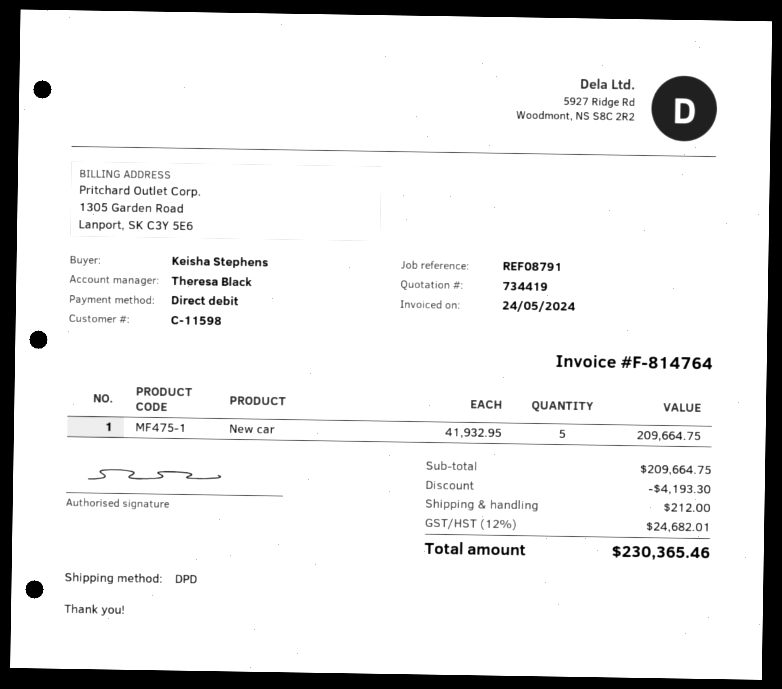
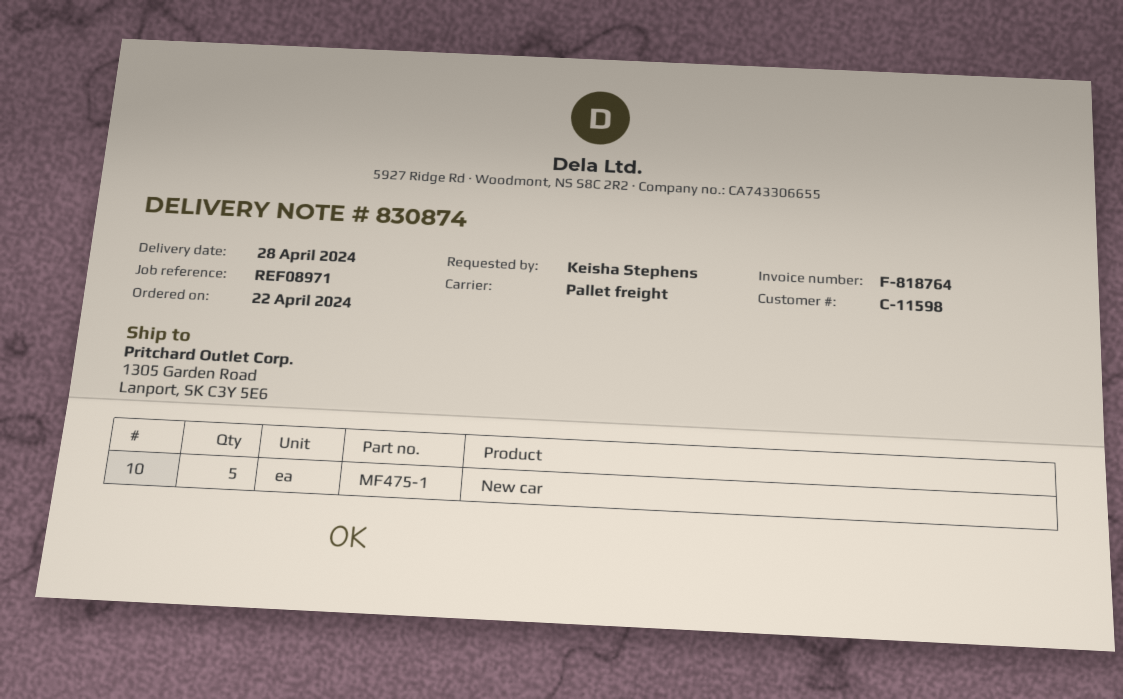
invoice number: F-814764 -> F-818764
reference: REF08791 -> REF08971
shipping method: DPD -> pallet freight

